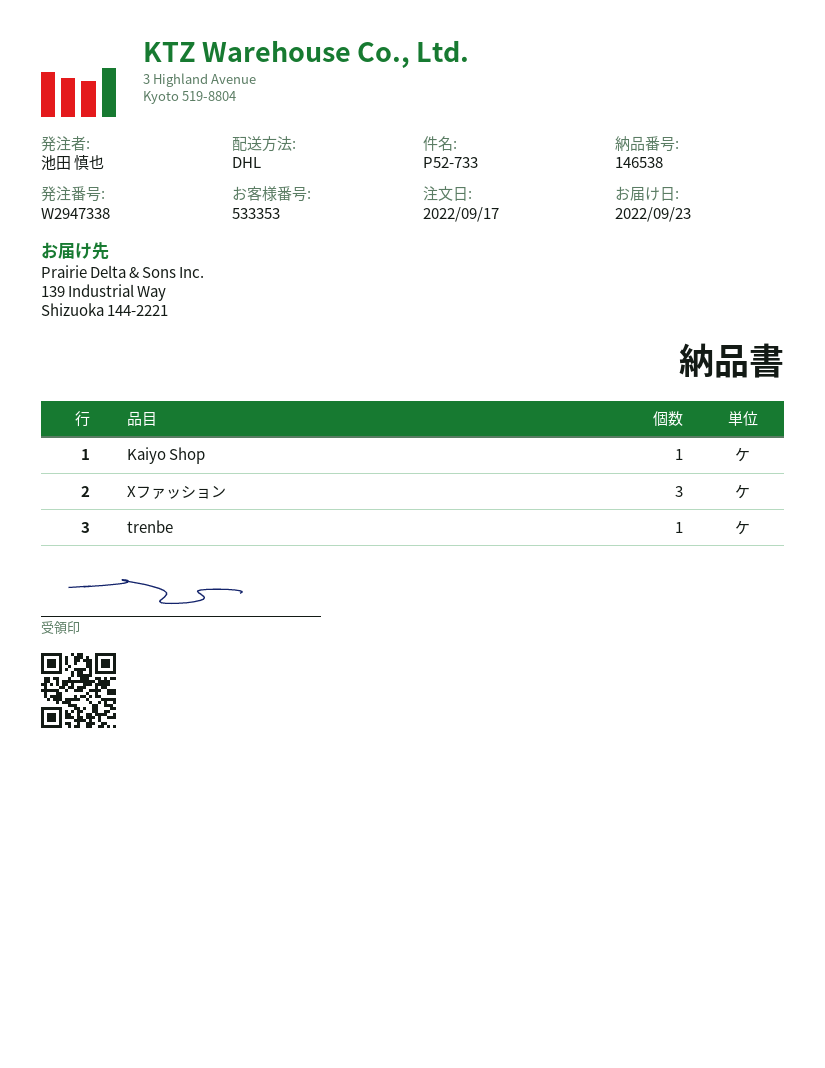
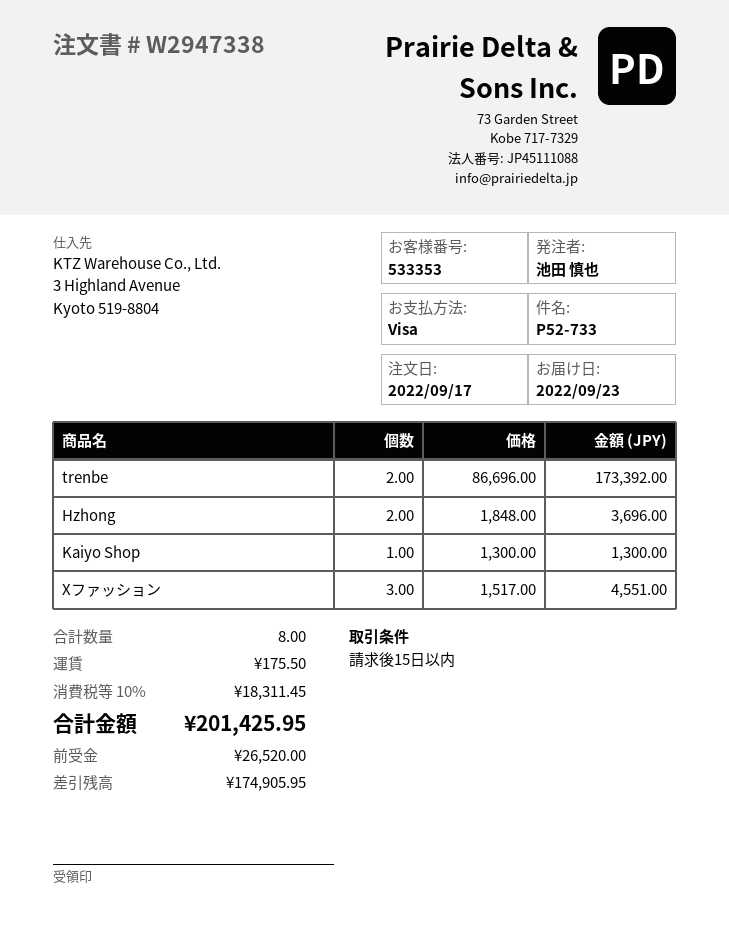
trenbe: 1 -> 2
Hzhong: none -> 2

